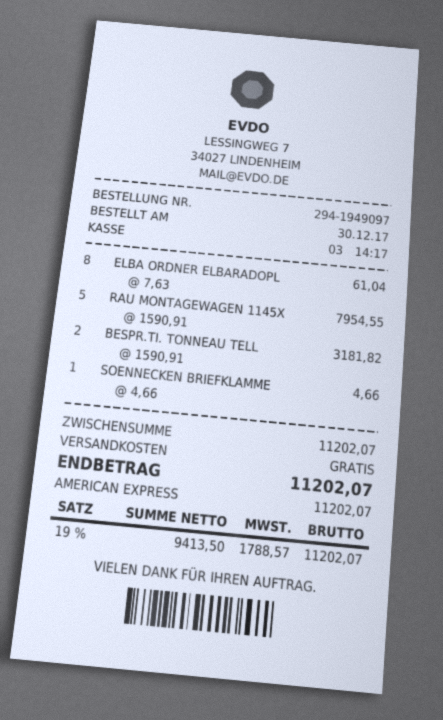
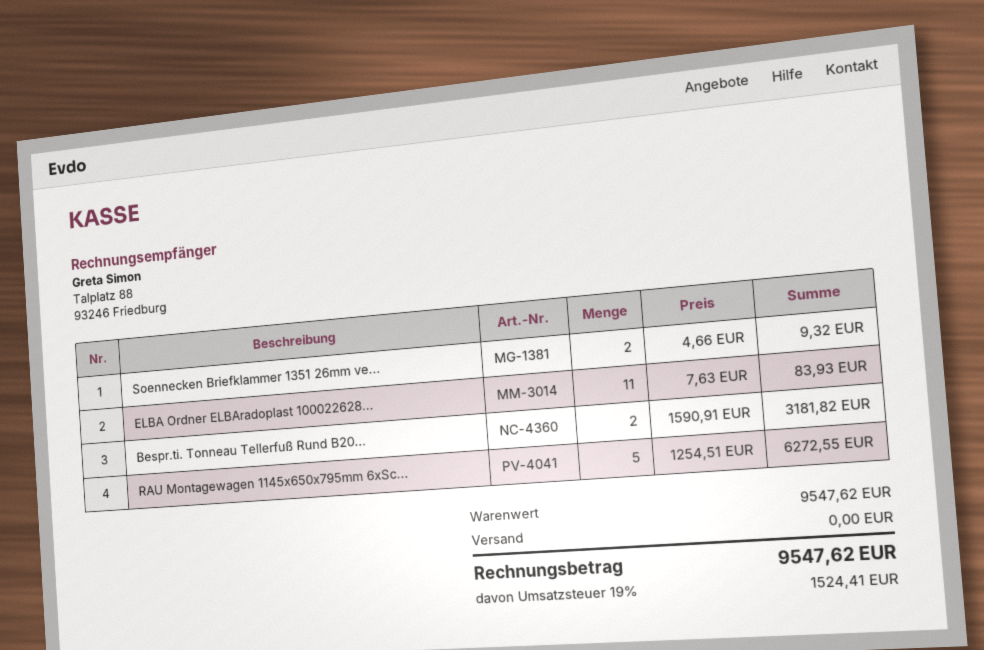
ELBA ORDNER ELBARADOPL: 8 x 7.63 = 61.04 -> 11 x 7.63 = 83.93
RAU MONTAGEWAGEN 1145X: 5 x 1590.91 = 7954.55 -> 5 x 1254.51 = 6272.55
SOENNECKEN BRIEFKLAMME: 1 x 4.66 = 4.66 -> 2 x 4.66 = 9.32
subtotal: 11202.07 -> 9547.62
tax: 19% = 1788.57 -> 19% = 1524.41
total: 11202.07 -> 9547.62

